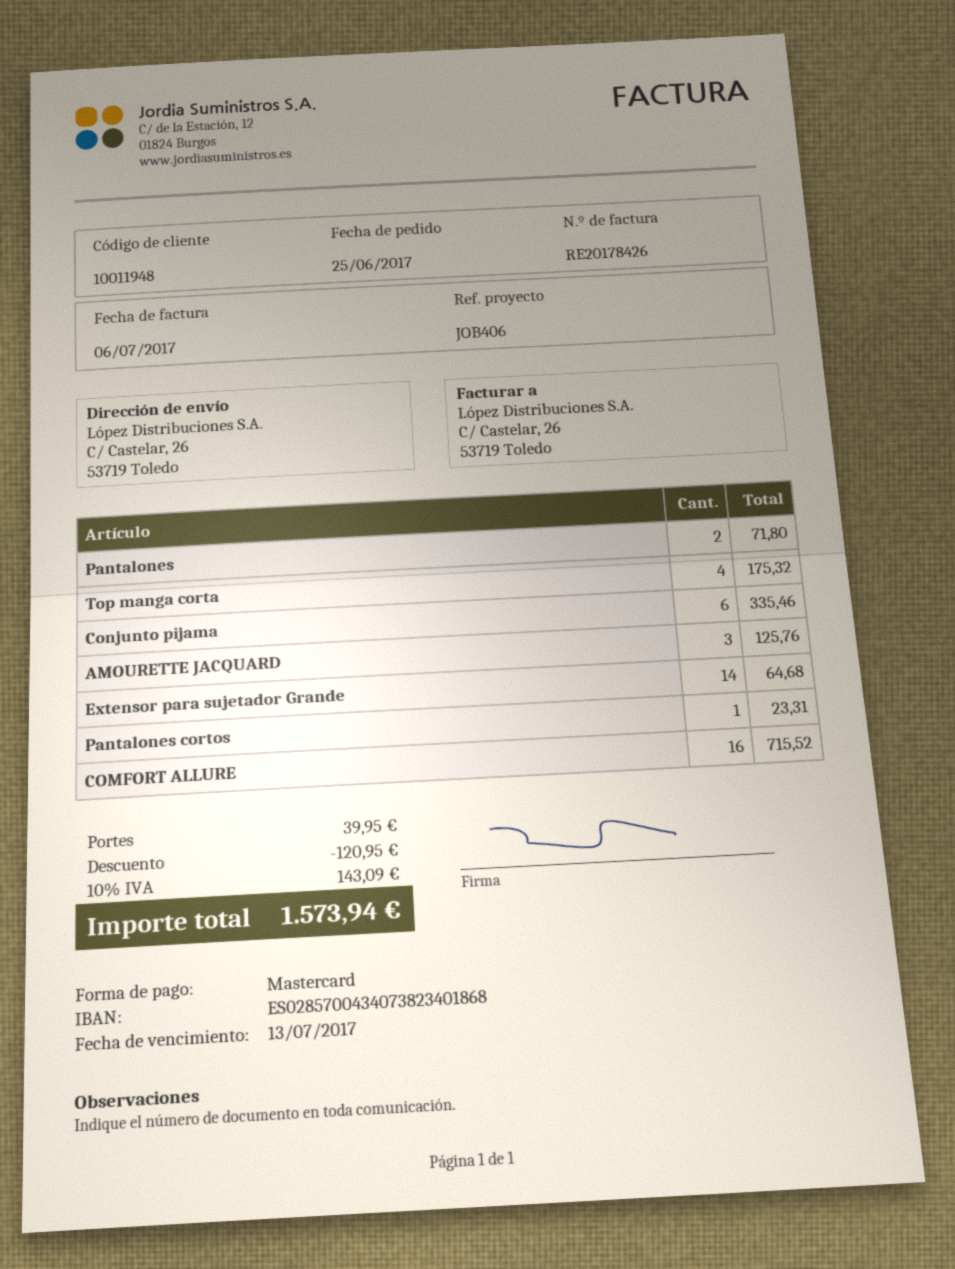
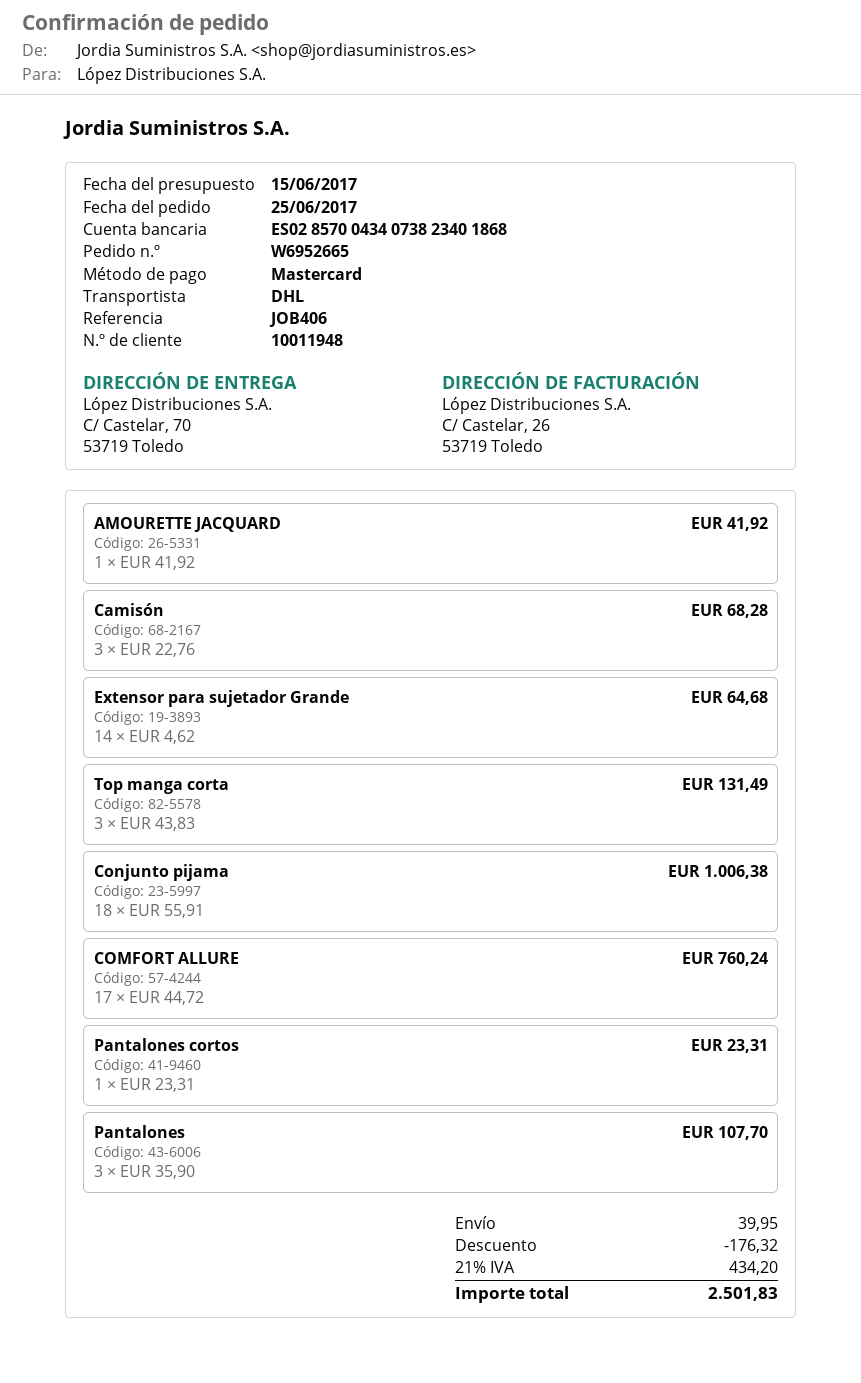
ship to: C/ Castelar, 26, 53719 Toledo -> C/ Castelar, 70, 53719 Toledo
Pantalones: 2 for 71.80 -> 3 for 107.70
Top manga corta: 4 for 175.32 -> 3 for 131.49
Conjunto pijama: 6 for 335.46 -> 18 for 1006.38
AMOURETTE JACQUARD: 3 for 125.76 -> 1 for 41.92
COMFORT ALLURE: 16 for 715.52 -> 17 for 760.24
Camisón: none -> 3 for 68.28
discount: 120.95 -> 176.32
tax: 10% = 143.09 -> 21% = 434.20
total: 1573.94 -> 2501.83

